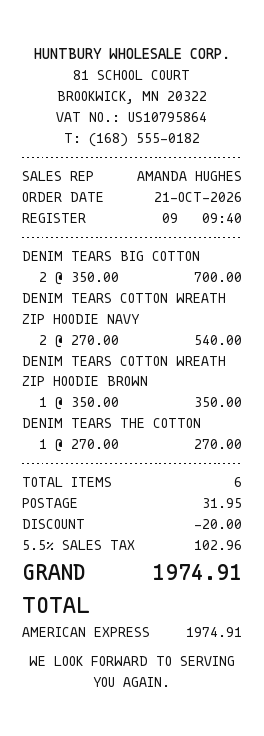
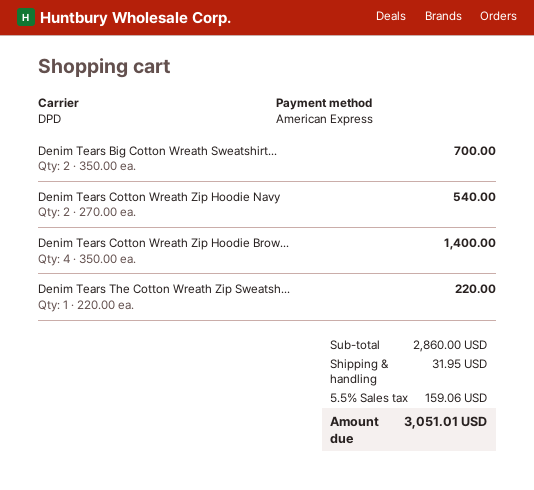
DENIM TEARS COTTON WREATH ZIP HOODIE BROWN: 1 x 350.00 = 350.00 -> 4 x 350.00 = 1400.00
DENIM TEARS THE COTTON: 1 x 270.00 = 270.00 -> 1 x 220.00 = 220.00
discount: 20.00 -> none
tax: 5.5% = 102.96 -> 5.5% = 159.06
total: 1974.91 -> 3051.01

